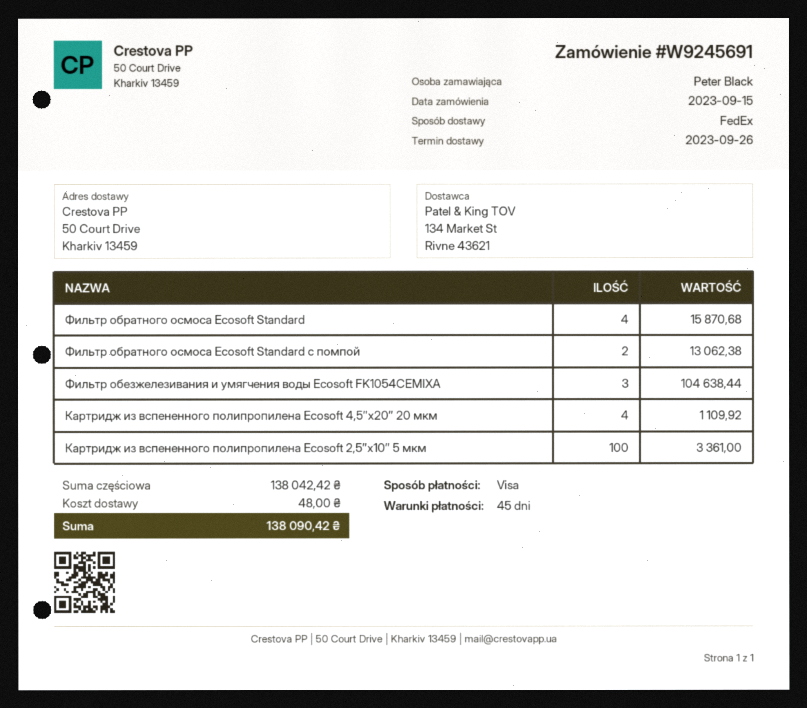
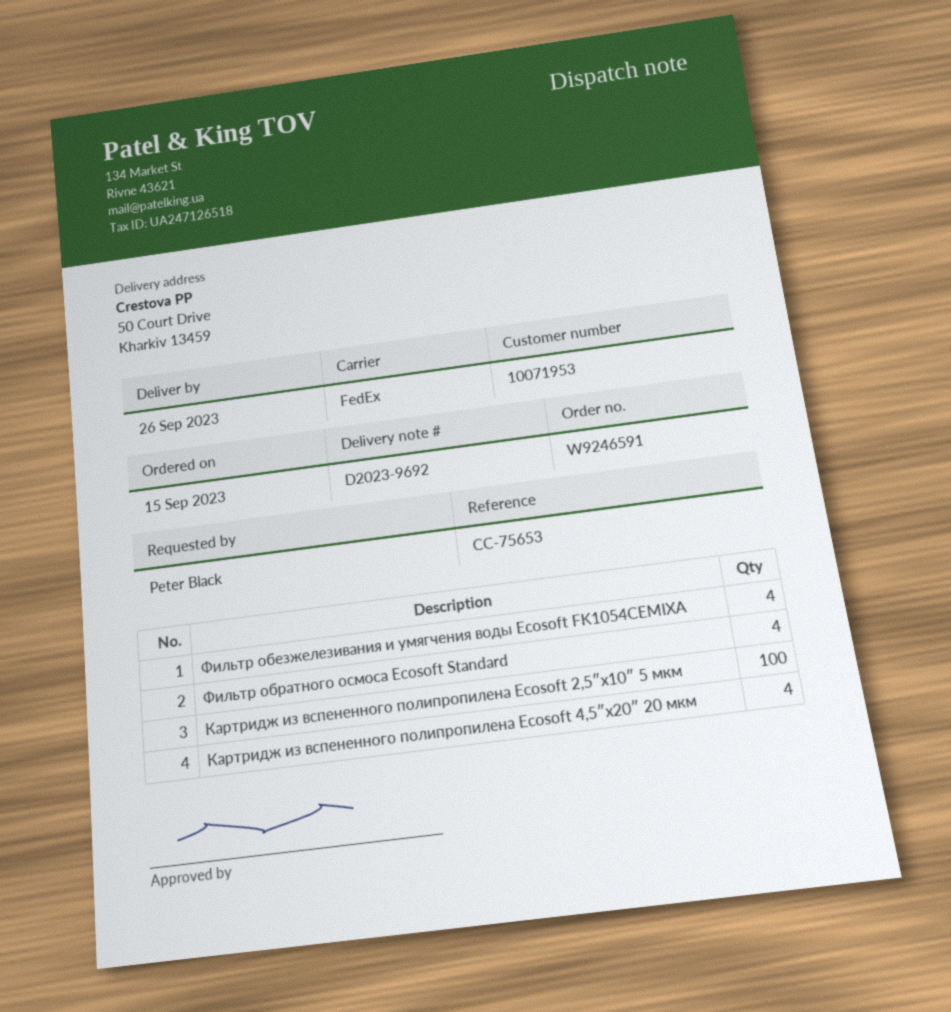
order number: W9245691 -> W9246591
Фильтр обратного осмоса Ecosoft Standard с помпой: 2 -> none
Фильтр обезжелезивания и умягчения воды Ecosoft FK1054CEMIXA: 3 -> 4

